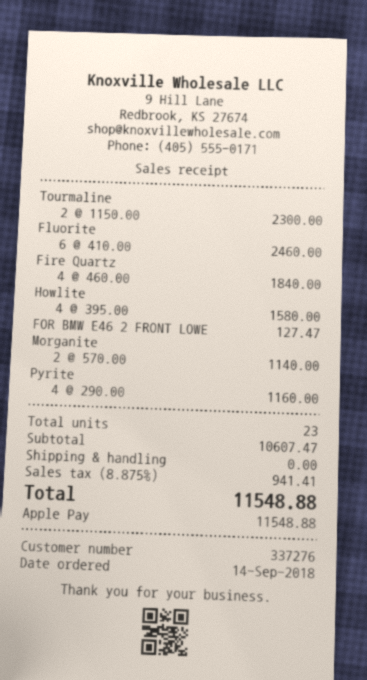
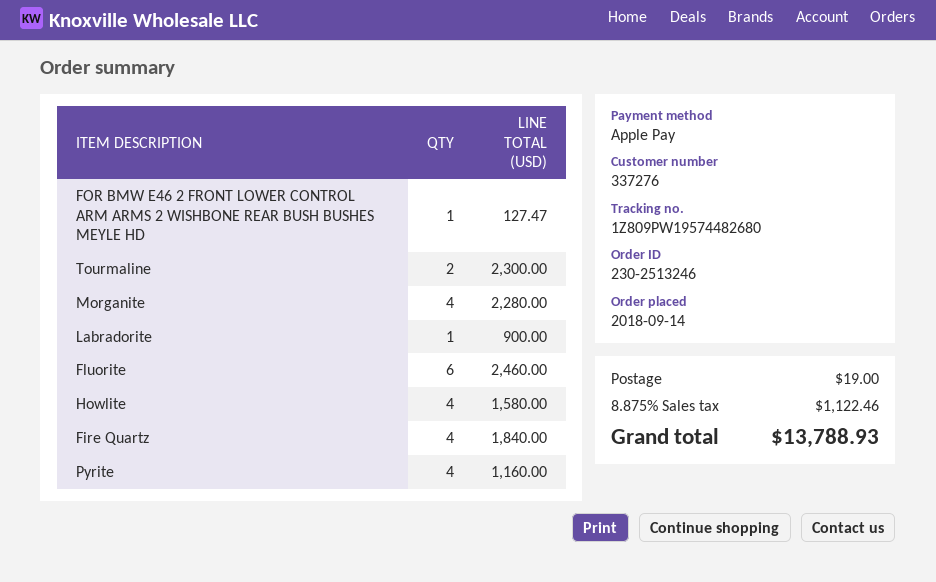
Morganite: 2 for 1140.00 -> 4 for 2280.00
Labradorite: none -> 1 for 900.00
shipping: 0.00 -> 19.00
tax: 8.875% = 941.41 -> 8.875% = 1122.46
total: 11548.88 -> 13788.93

